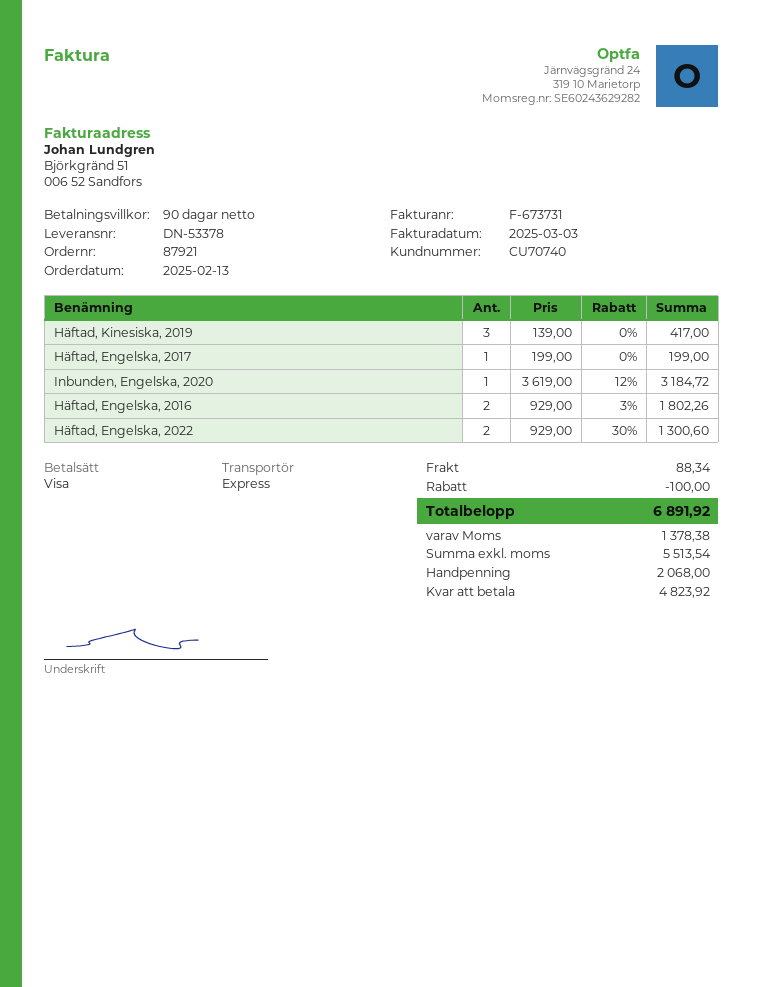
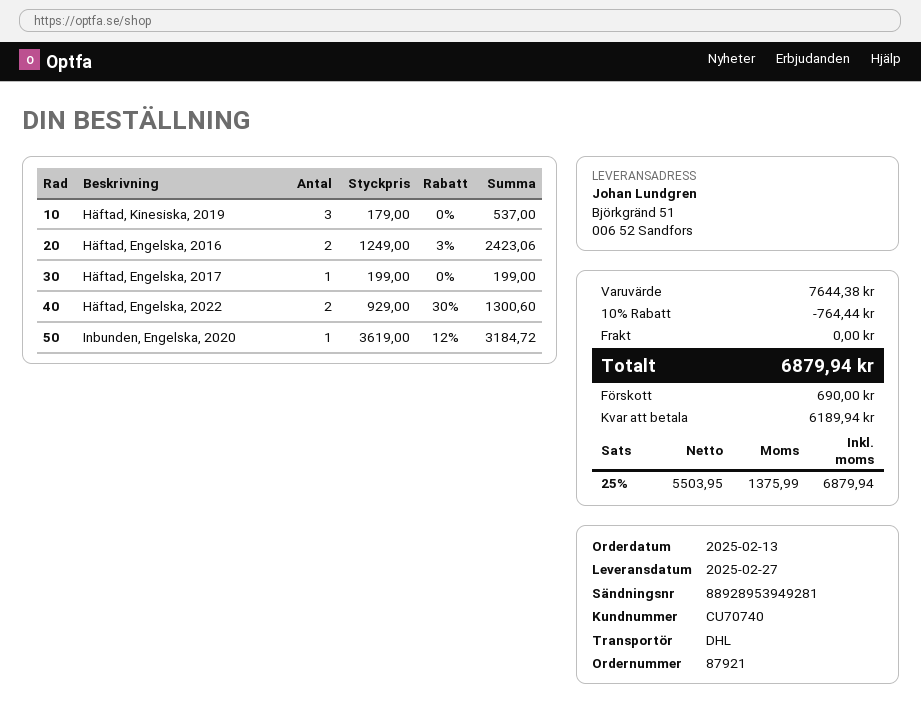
shipping method: express -> DHL
Häftad, Kinesiska, 2019: 3 x 139.00 = 417.00 -> 3 x 179.00 = 537.00
Häftad, Engelska, 2016: 2 x 929.00 - 3% = 1802.26 -> 2 x 1249.00 - 3% = 2423.06
discount: 100.00 -> 764.44
shipping: 88.34 -> 0.00
net: 5513.54 -> 5503.95
tax: 1378.38 -> 1375.99
total: 6891.92 -> 6879.94
deposit: 2068.00 -> 690.00
balance: 4823.92 -> 6189.94

